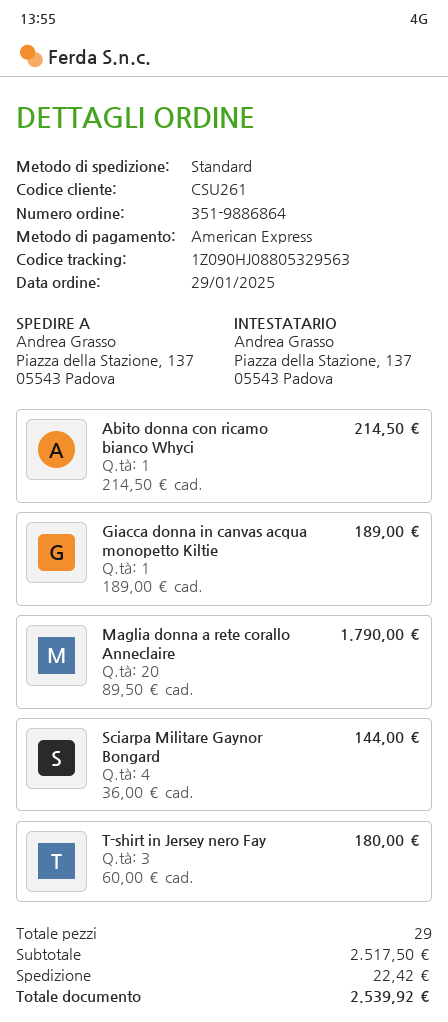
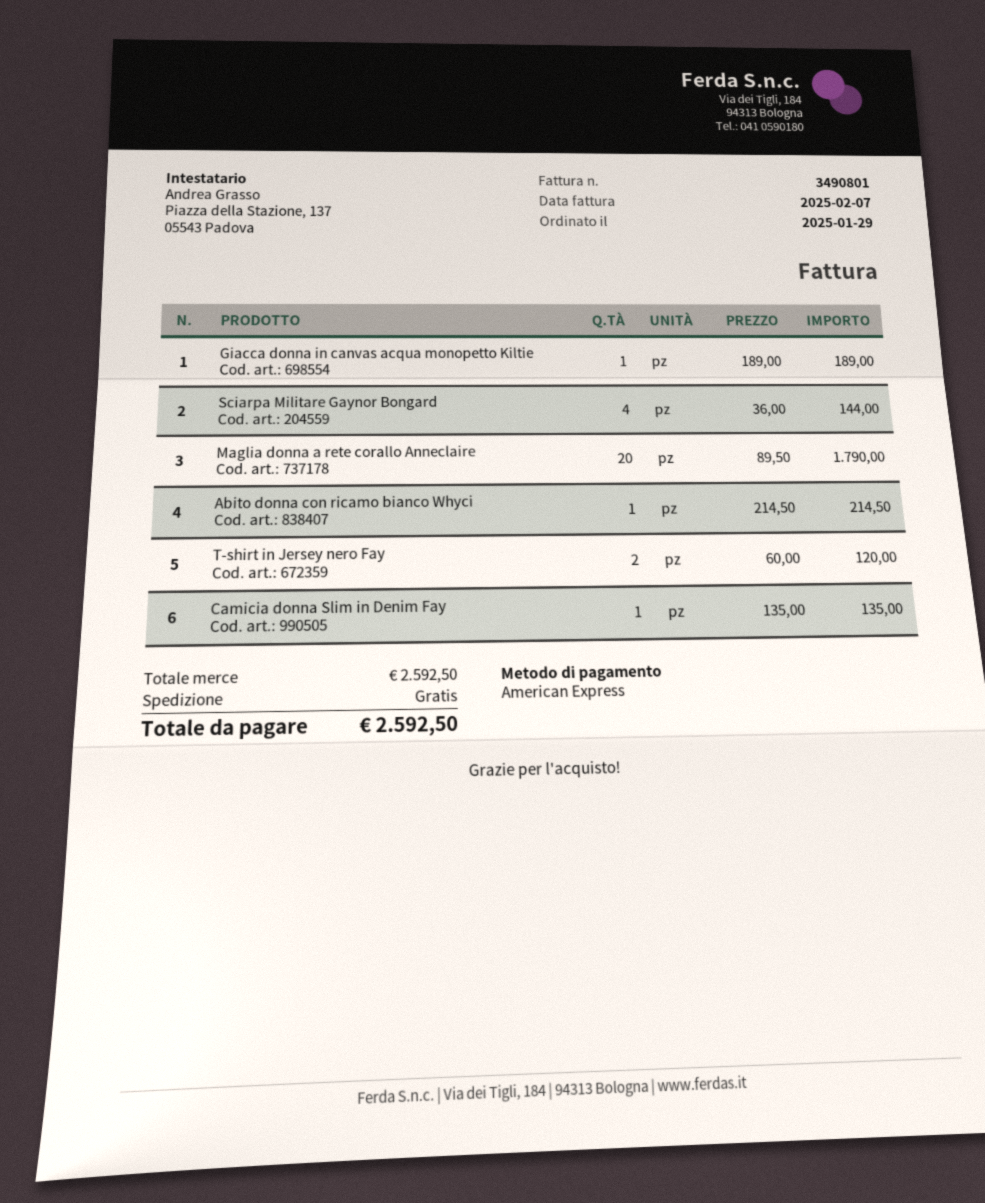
T-shirt in Jersey nero Fay: 3 x 60.00 = 180.00 -> 2 x 60.00 = 120.00
Camicia donna Slim in Denim Fay: none -> 1 x 135.00 = 135.00
subtotal: 2517.50 -> 2592.50
shipping: 22.42 -> 0.00
total: 2539.92 -> 2592.50

